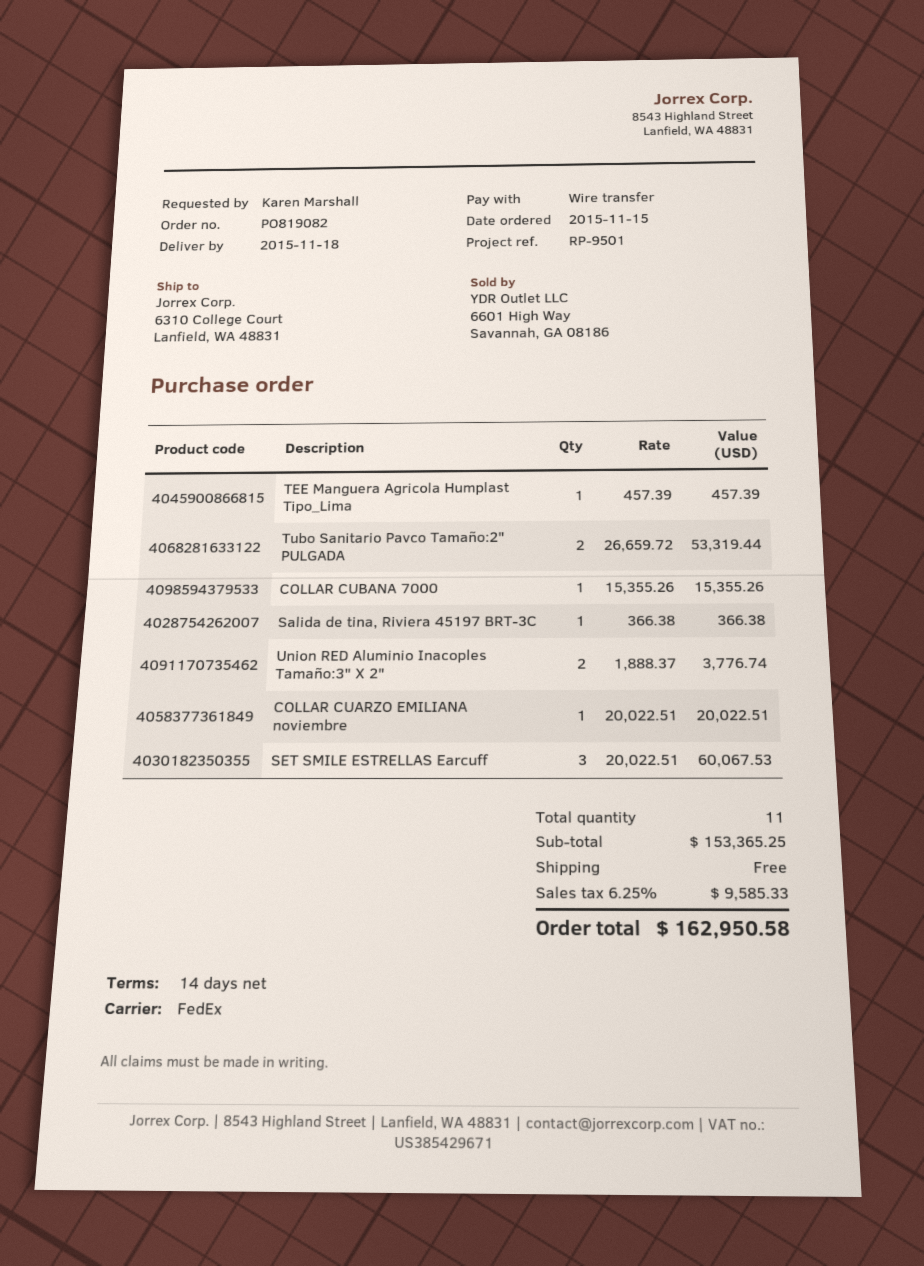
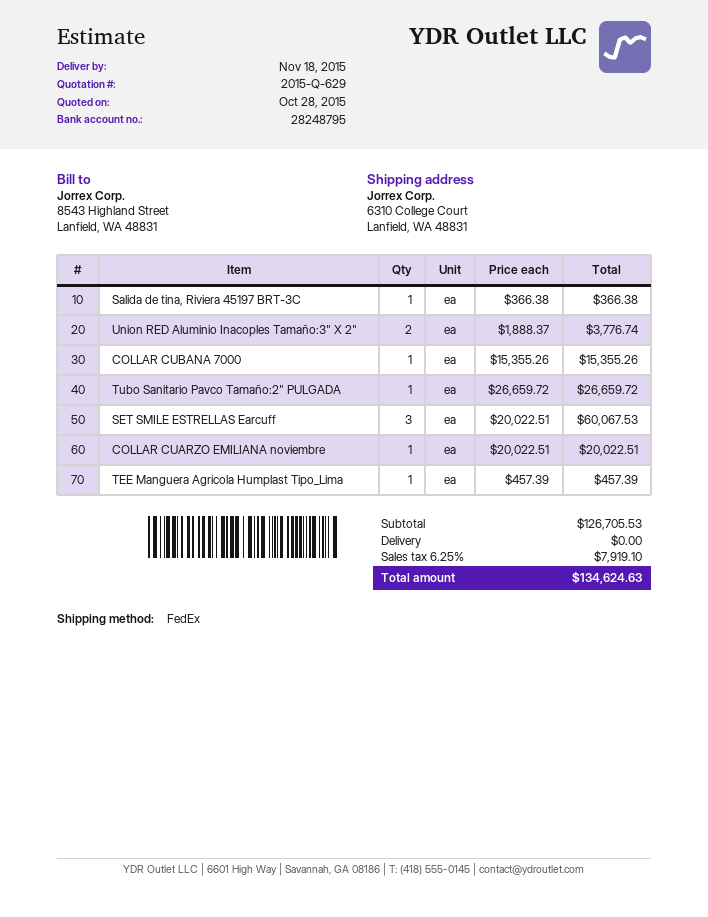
Tubo Sanitario Pavco Tamaño:2" PULGADA: 2 x 26659.72 = 53319.44 -> 1 x 26659.72 = 26659.72
subtotal: 153365.25 -> 126705.53
tax: 6.25% = 9585.33 -> 6.25% = 7919.10
total: 162950.58 -> 134624.63

